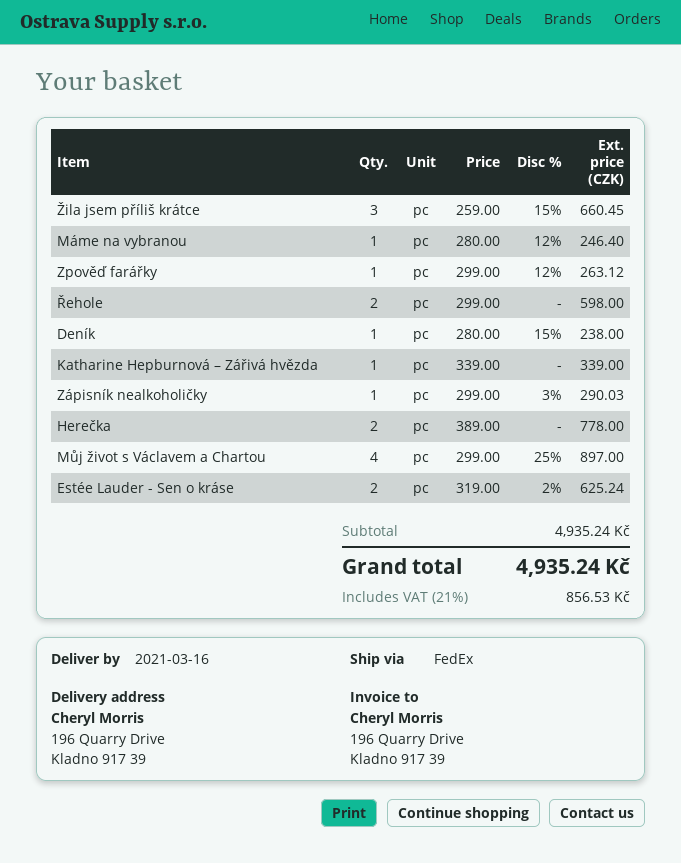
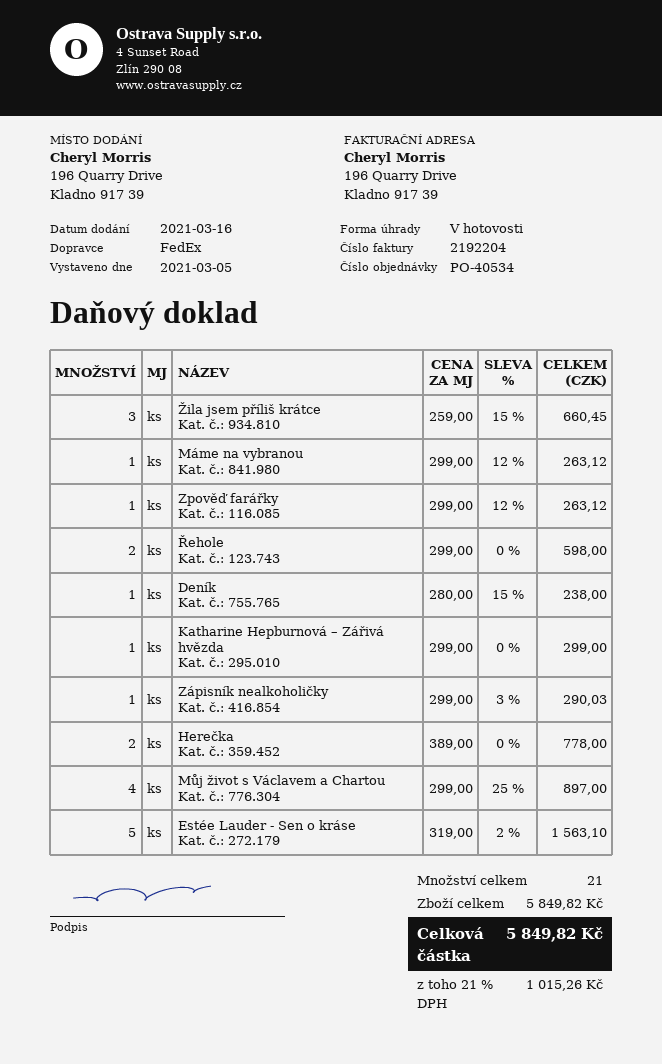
Máme na vybranou: 1 x 280.00 - 12% = 246.40 -> 1 x 299.00 - 12% = 263.12
Katharine Hepburnová – Zářivá hvězda: 1 x 339.00 = 339.00 -> 1 x 299.00 = 299.00
Estée Lauder - Sen o kráse: 2 x 319.00 - 2% = 625.24 -> 5 x 319.00 - 2% = 1563.10
subtotal: 4935.24 -> 5849.82
tax: 21% = 856.53 -> 21% = 1015.26
total: 4935.24 -> 5849.82

